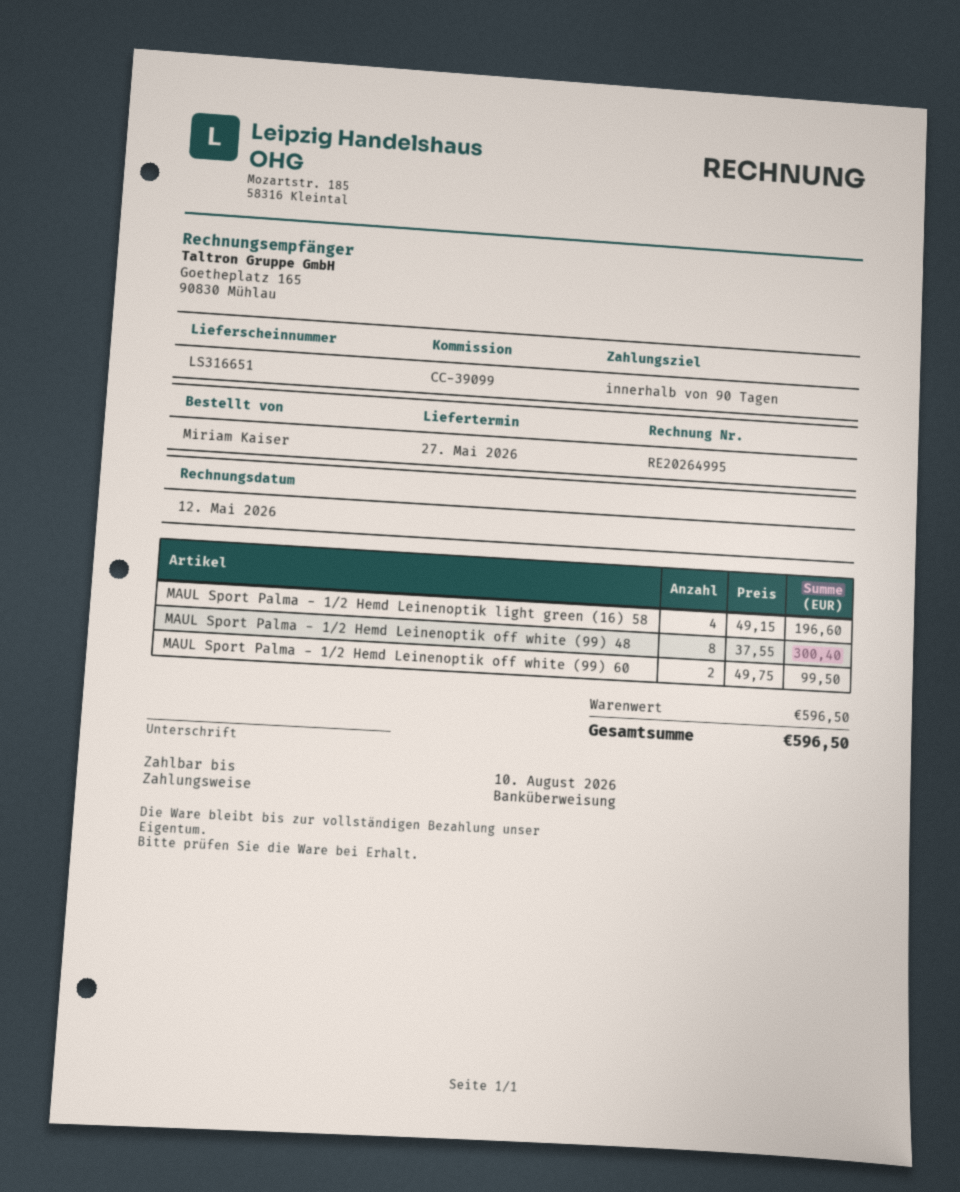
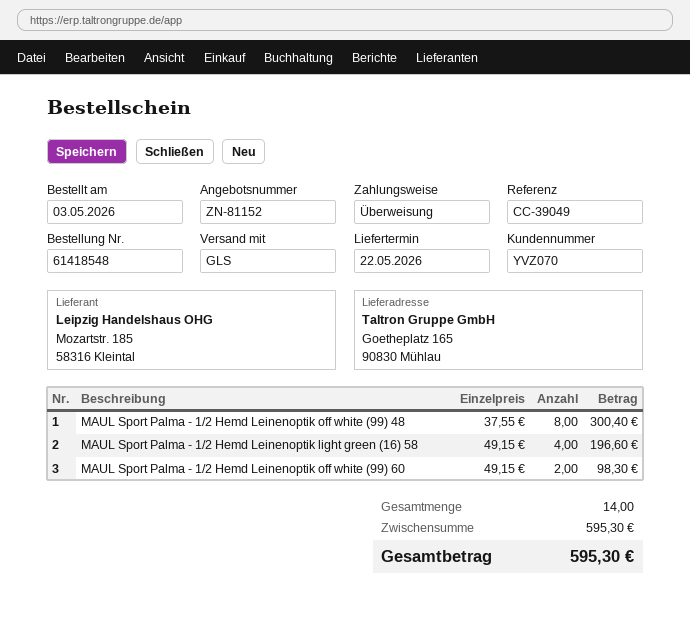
delivery date: 2026-05-27 -> 2026-05-22
reference: CC-39099 -> CC-39049
MAUL Sport Palma - 1/2 Hemd Leinenoptik off white (99) 60: 2 x 49.75 = 99.50 -> 2 x 49.15 = 98.30
subtotal: 596.50 -> 595.30
total: 596.50 -> 595.30

